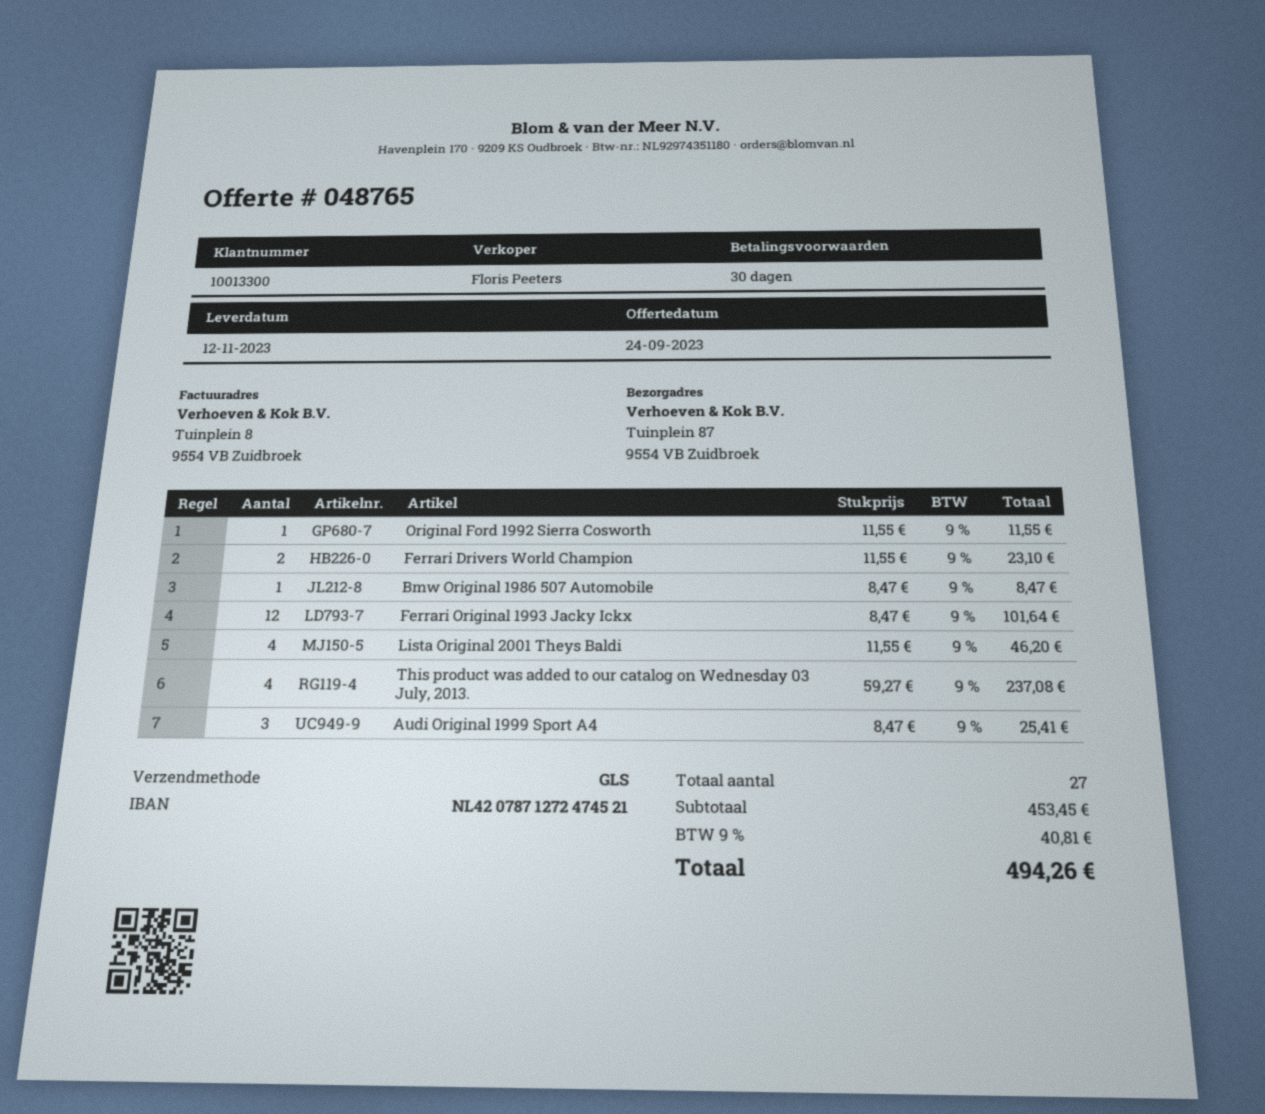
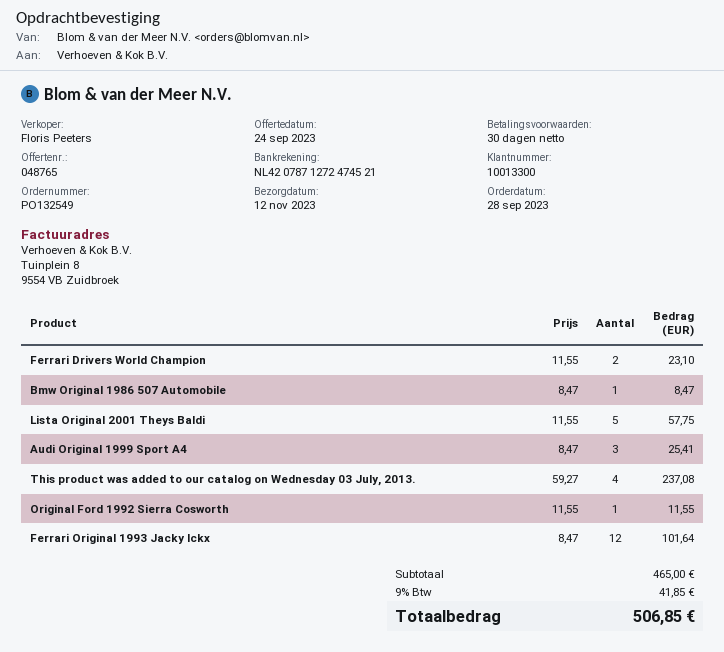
Lista Original 2001 Theys Baldi: 4 x 11.55 = 46.20 -> 5 x 11.55 = 57.75
subtotal: 453.45 -> 465.00
tax: 9% = 40.81 -> 9% = 41.85
total: 494.26 -> 506.85

